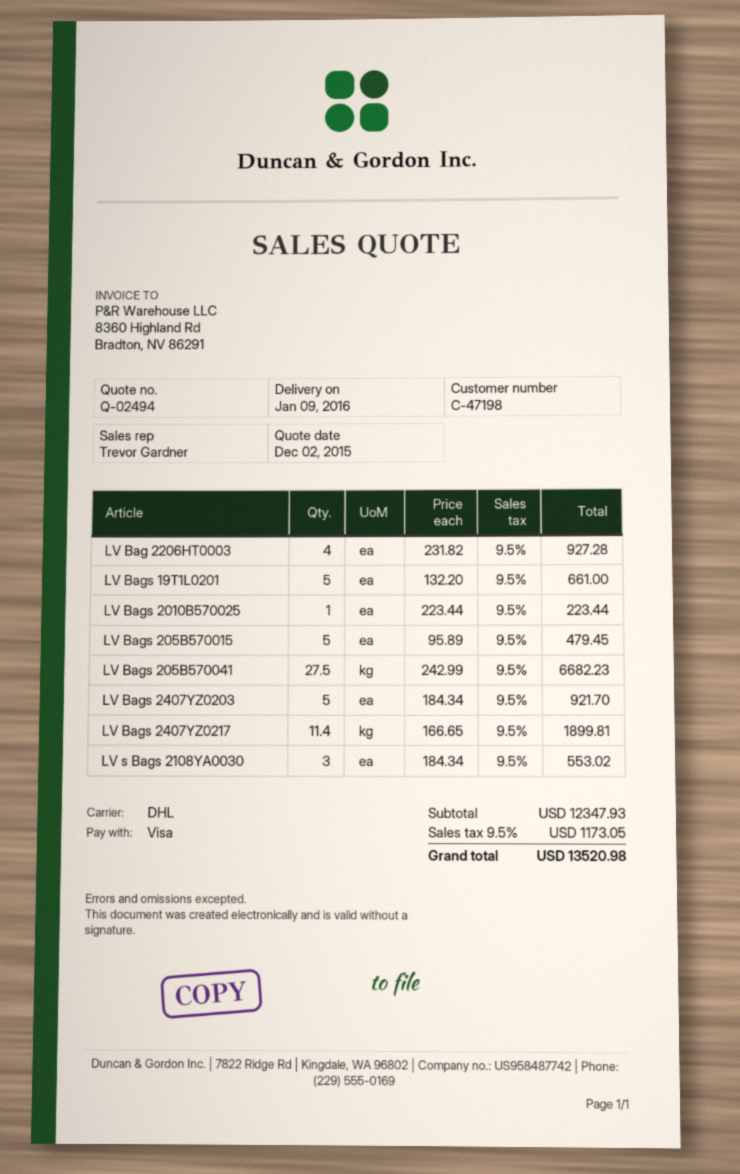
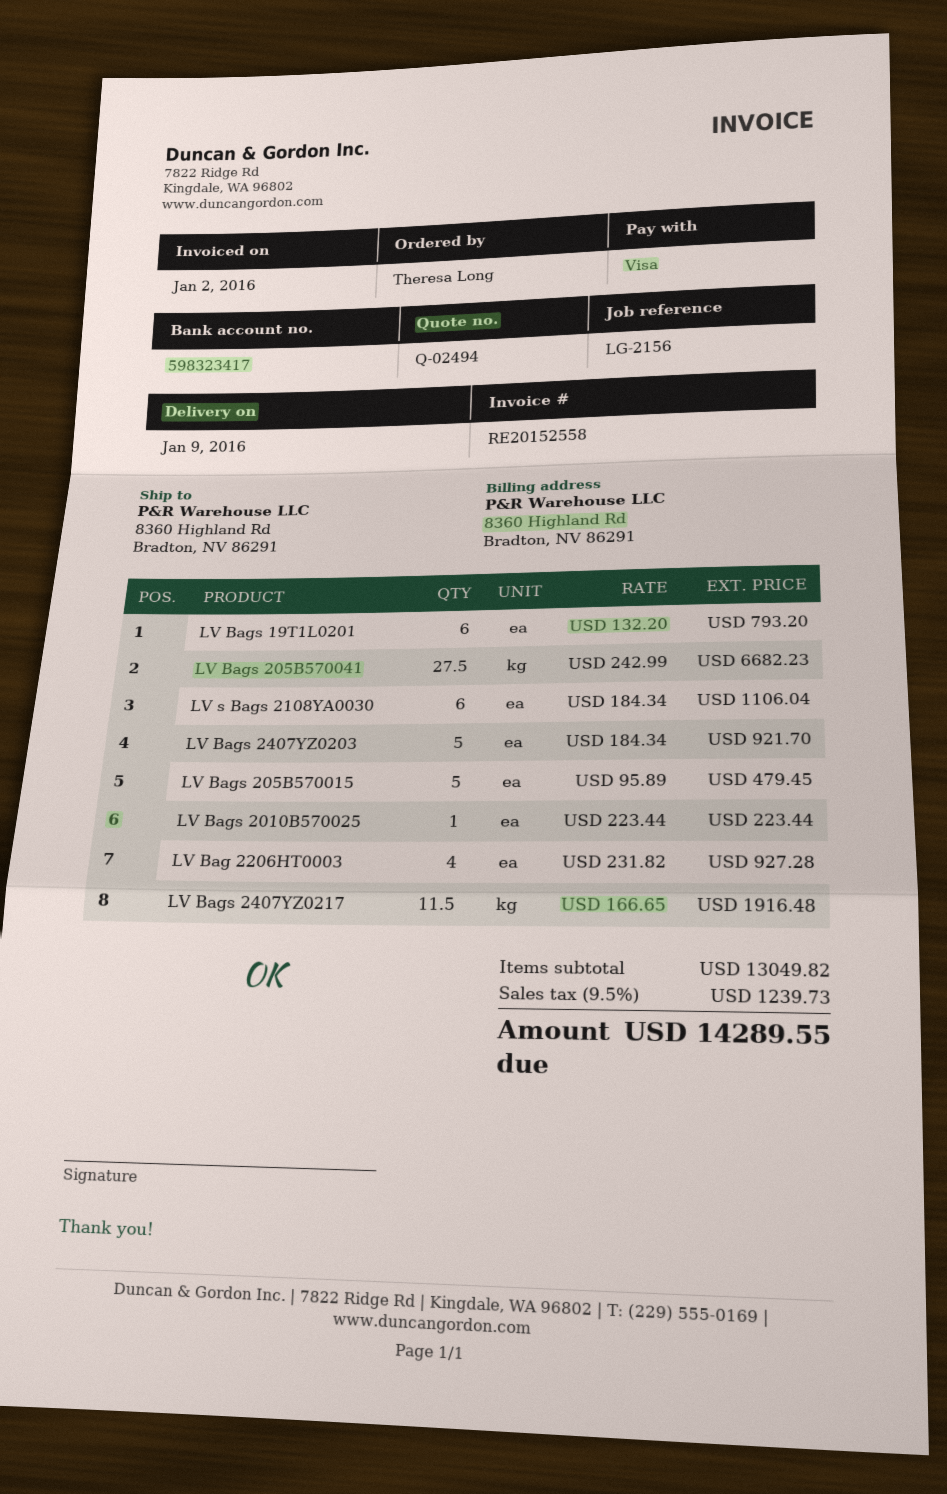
LV Bags 19T1L0201: 5 x 132.20 = 661.00 -> 6 x 132.20 = 793.20
LV Bags 2407YZ0217: 11.4 x 166.65 = 1899.81 -> 11.5 x 166.65 = 1916.48
LV s Bags 2108YA0030: 3 x 184.34 = 553.02 -> 6 x 184.34 = 1106.04
subtotal: 12347.93 -> 13049.82
tax: 9.5% = 1173.05 -> 9.5% = 1239.73
total: 13520.98 -> 14289.55

